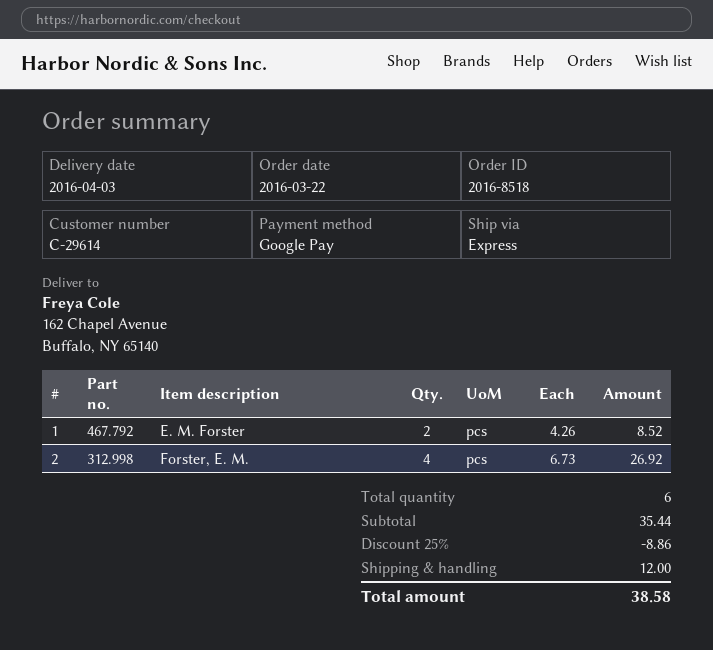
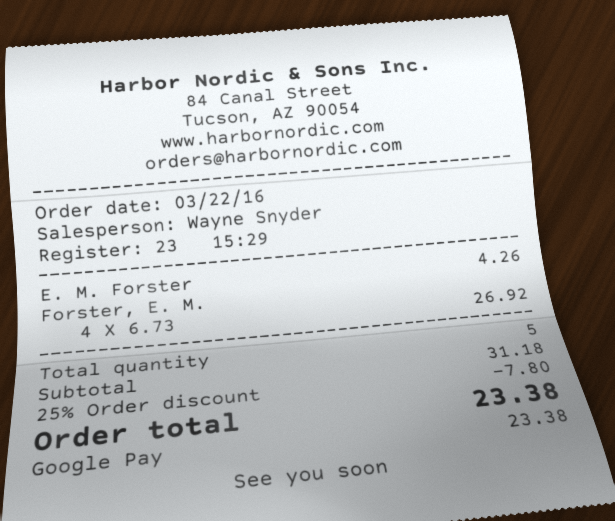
E. M. Forster: 2 x 4.26 = 8.52 -> 1 x 4.26 = 4.26
total quantity: 6 -> 5
subtotal: 35.44 -> 31.18
discount: 25% = 8.86 -> 25% = 7.80
shipping: 12.00 -> none
total: 38.58 -> 23.38

